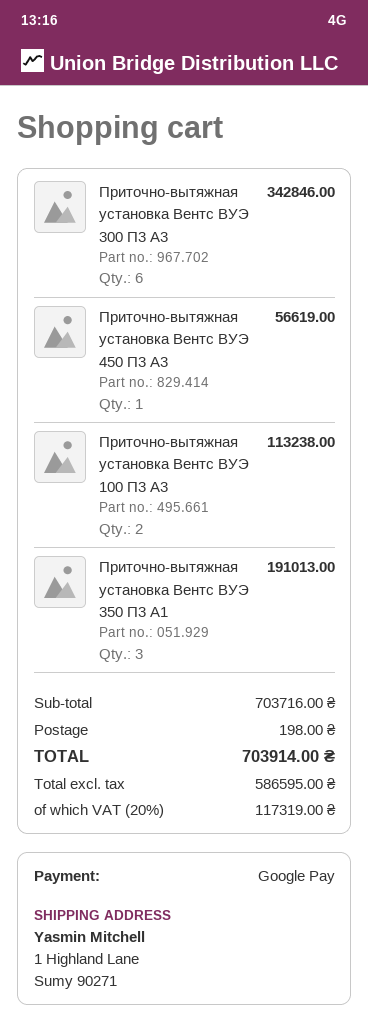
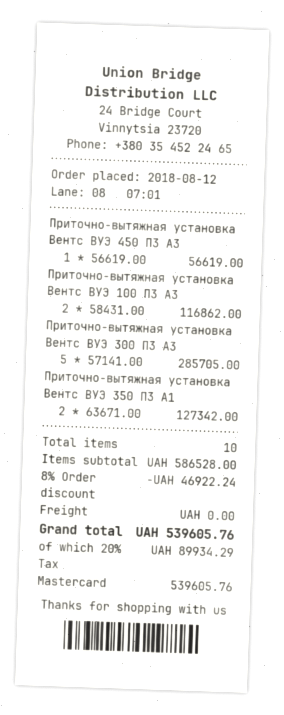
payment method: Google Pay -> Mastercard
Приточно-вытяжная установка Вентс ВУЭ 300 П3 А3: 6 for 342846.00 -> 5 for 285705.00
Приточно-вытяжная установка Вентс ВУЭ 100 П3 А3: 2 for 113238.00 -> 2 for 116862.00
Приточно-вытяжная установка Вентс ВУЭ 350 П3 А1: 3 for 191013.00 -> 2 for 127342.00
subtotal: 703716.00 -> 586528.00
discount: none -> 8% = 46922.24
shipping: 198.00 -> 0.00
tax: 20% = 117319.00 -> 20% = 89934.29
total: 703914.00 -> 539605.76

